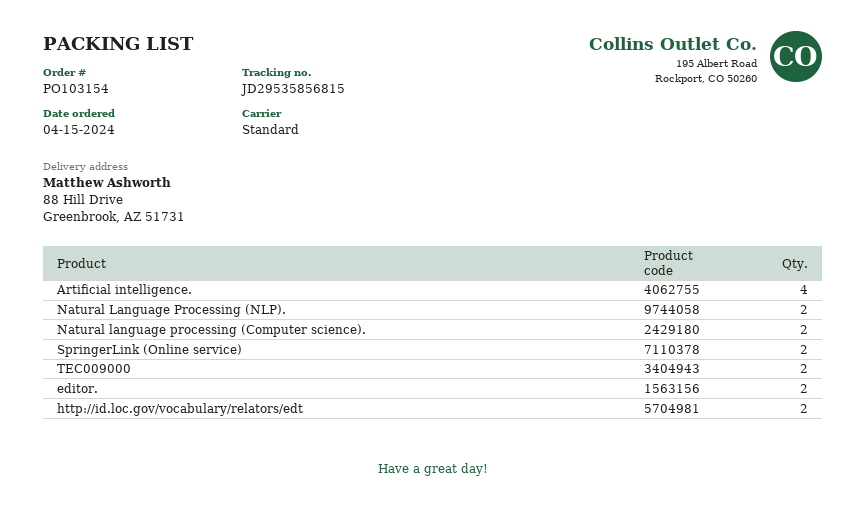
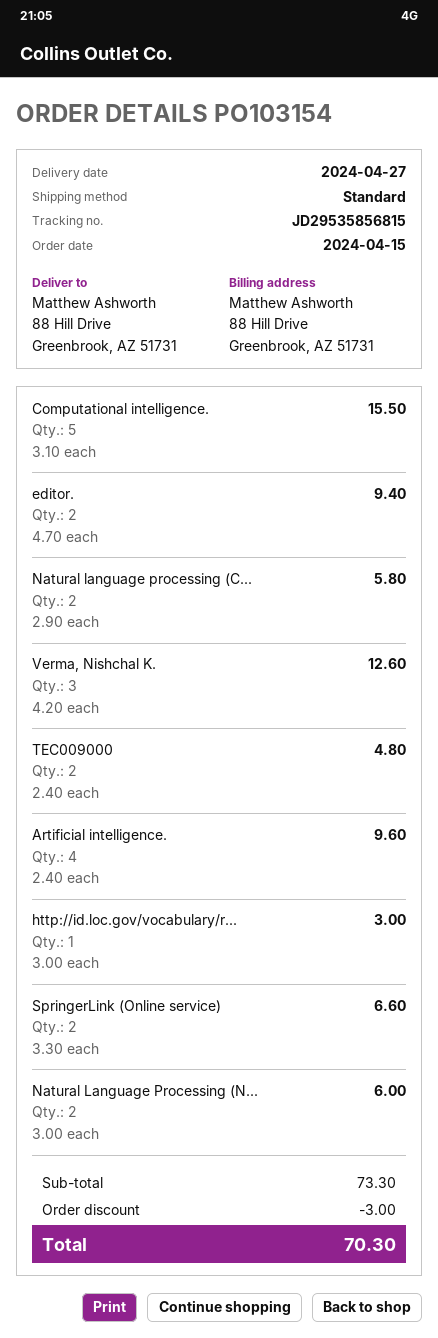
http://id.loc.gov/vocabulary/relators/edt: 2 -> 1
Computational intelligence.: none -> 5
Verma, Nishchal K.: none -> 3

